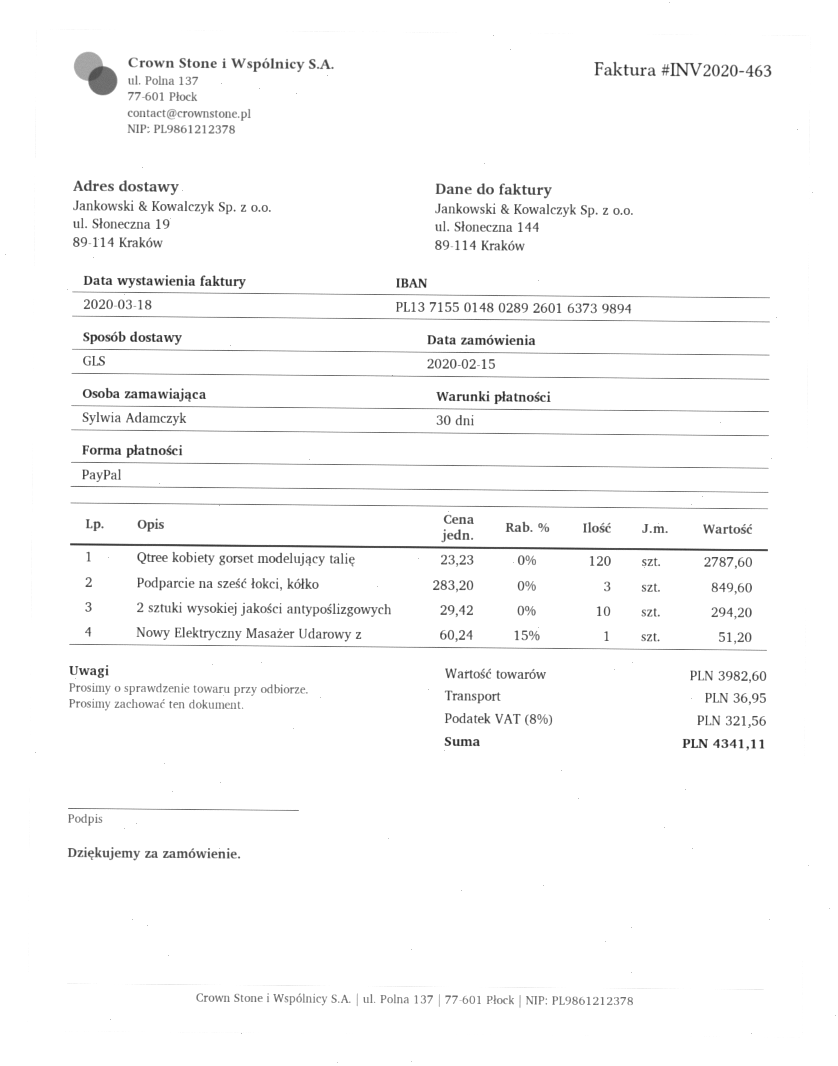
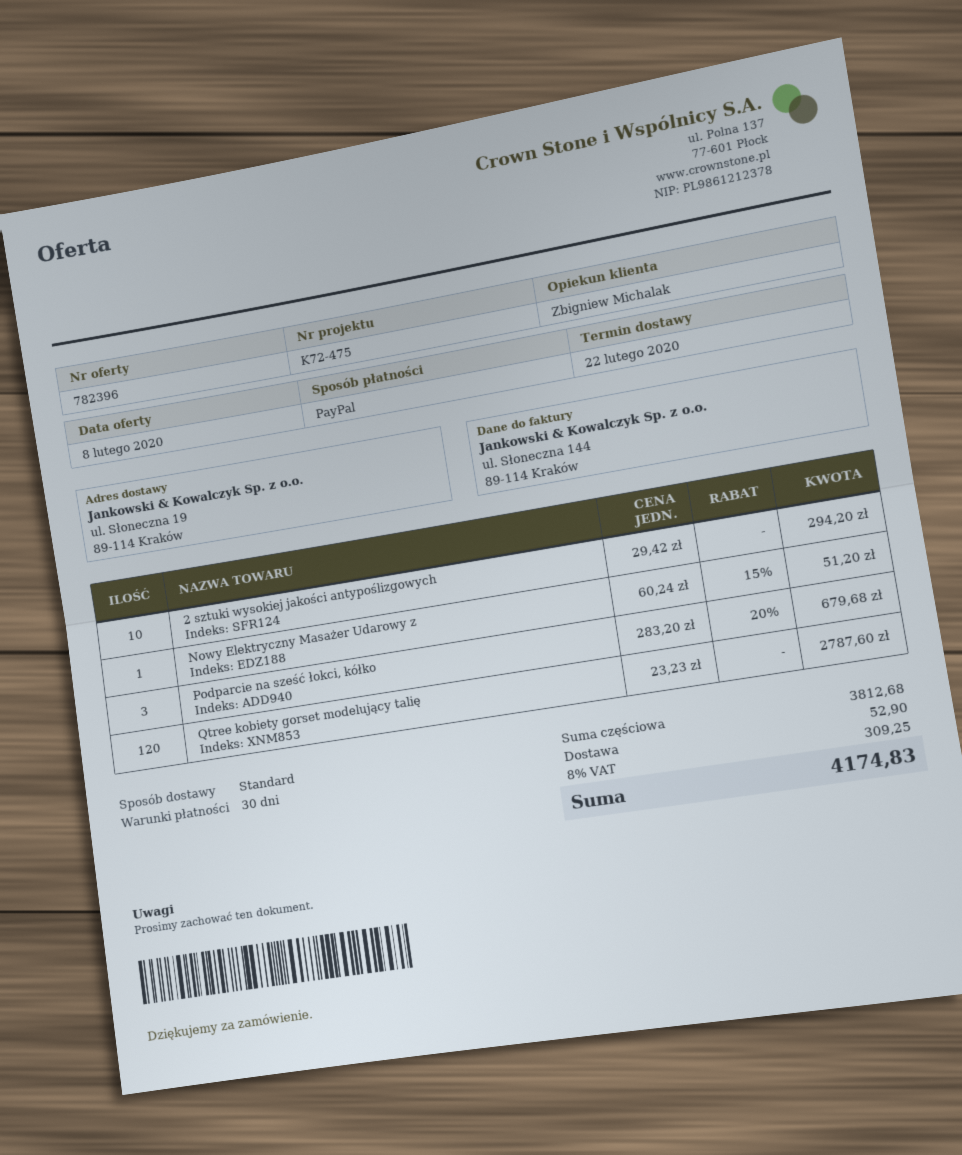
shipping method: GLS -> standard
Podparcie na sześć łokci, kółko: 3 x 283.20 = 849.60 -> 3 x 283.20 - 20% = 679.68
subtotal: 3982.60 -> 3812.68
shipping: 36.95 -> 52.90
tax: 8% = 321.56 -> 8% = 309.25
total: 4341.11 -> 4174.83

